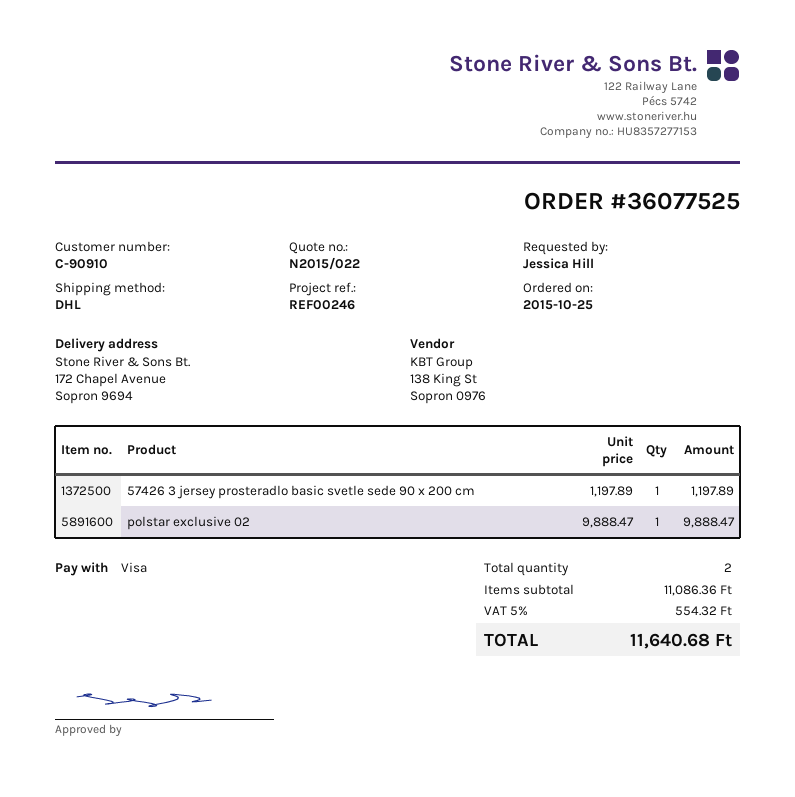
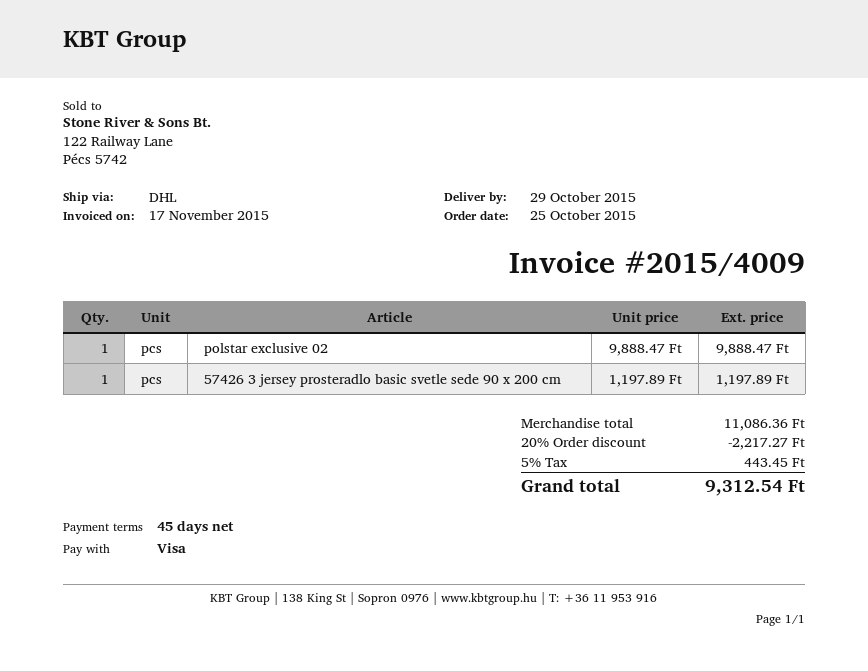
discount: none -> 20% = 2217.27
tax: 5% = 554.32 -> 5% = 443.45
total: 11640.68 -> 9312.54

